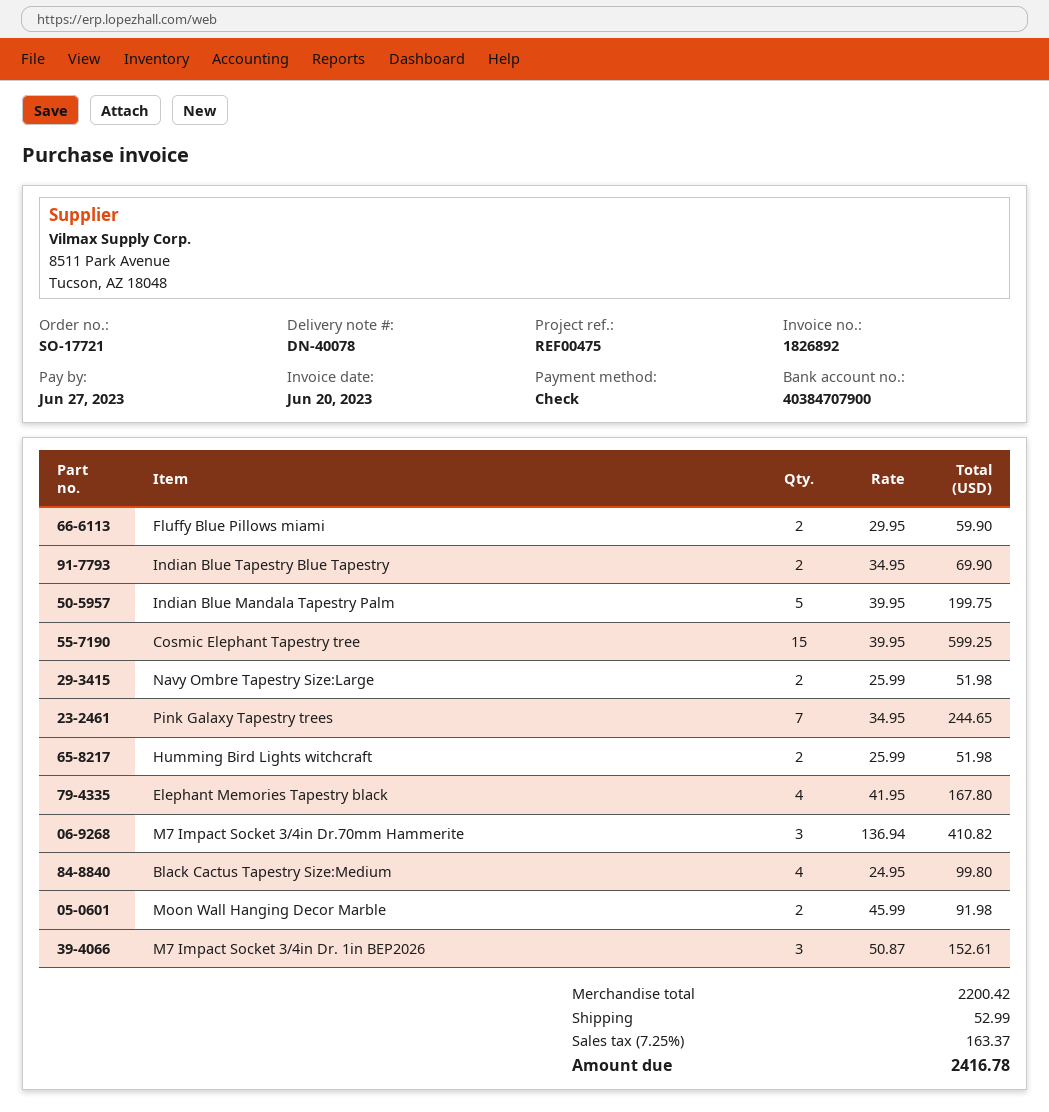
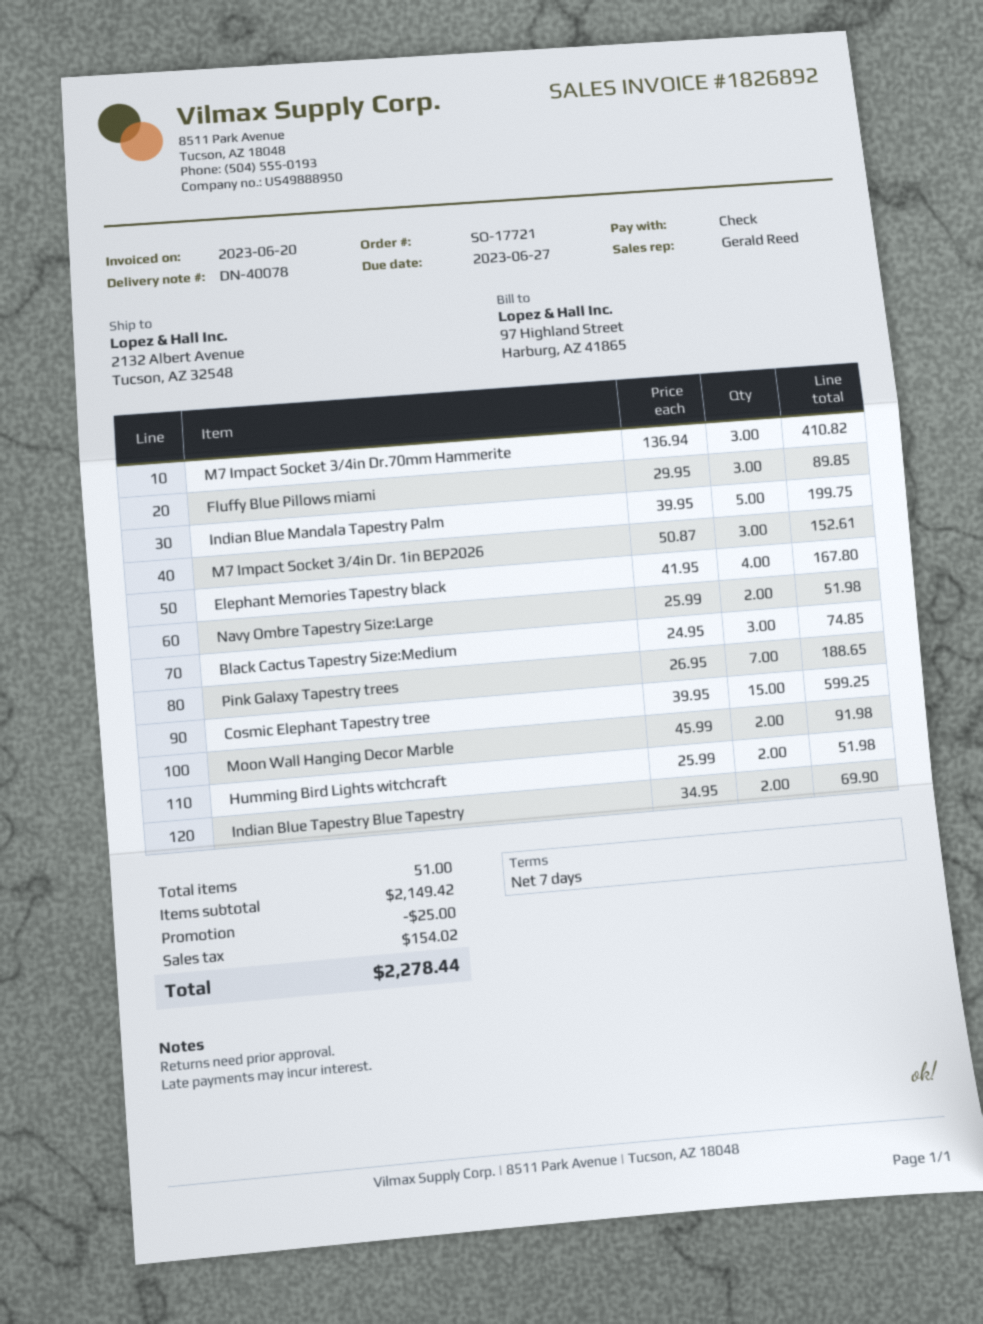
Fluffy Blue Pillows miami: 2 x 29.95 = 59.90 -> 3 x 29.95 = 89.85
Pink Galaxy Tapestry trees: 7 x 34.95 = 244.65 -> 7 x 26.95 = 188.65
Black Cactus Tapestry Size:Medium: 4 x 24.95 = 99.80 -> 3 x 24.95 = 74.85
subtotal: 2200.42 -> 2149.42
discount: none -> 25.00
shipping: 52.99 -> none
tax: 163.37 -> 154.02
total: 2416.78 -> 2278.44

